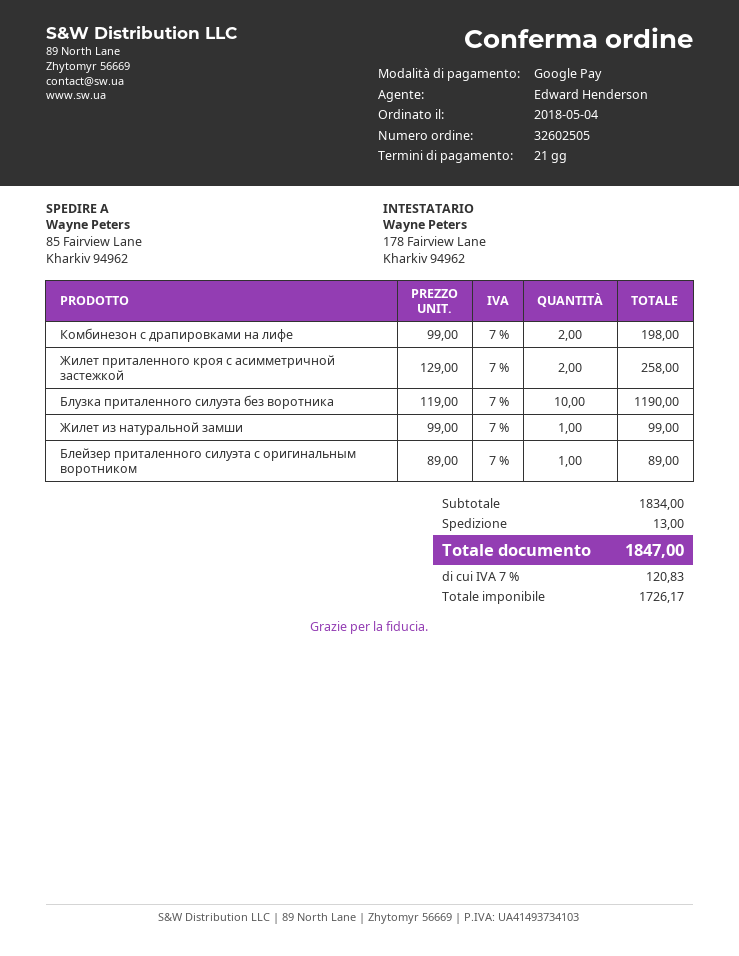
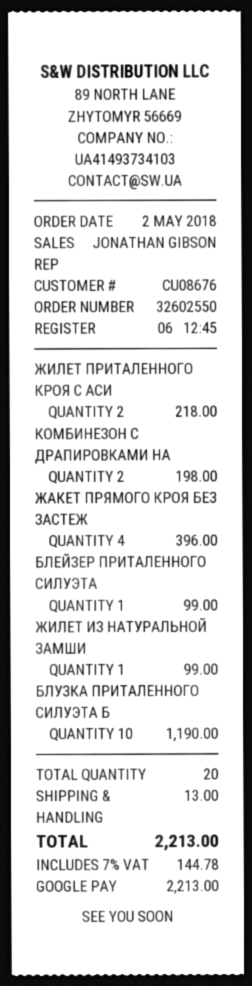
order number: 32602505 -> 32602550
order date: 2018-05-04 -> 2018-05-02
sales rep: Edward Henderson -> JONATHAN GIBSON
Жилет приталенного кроя с асимметричной застежкой: 2 for 258.00 -> 2 for 218.00
Блейзер приталенного силуэта с оригинальным воротником: 1 for 89.00 -> 1 for 99.00
ЖАКЕТ ПРЯМОГО КРОЯ БЕЗ ЗАСТЕЖ: none -> 4 for 396.00
tax: 7% = 120.83 -> 7% = 144.78
total: 1847.00 -> 2213.00

